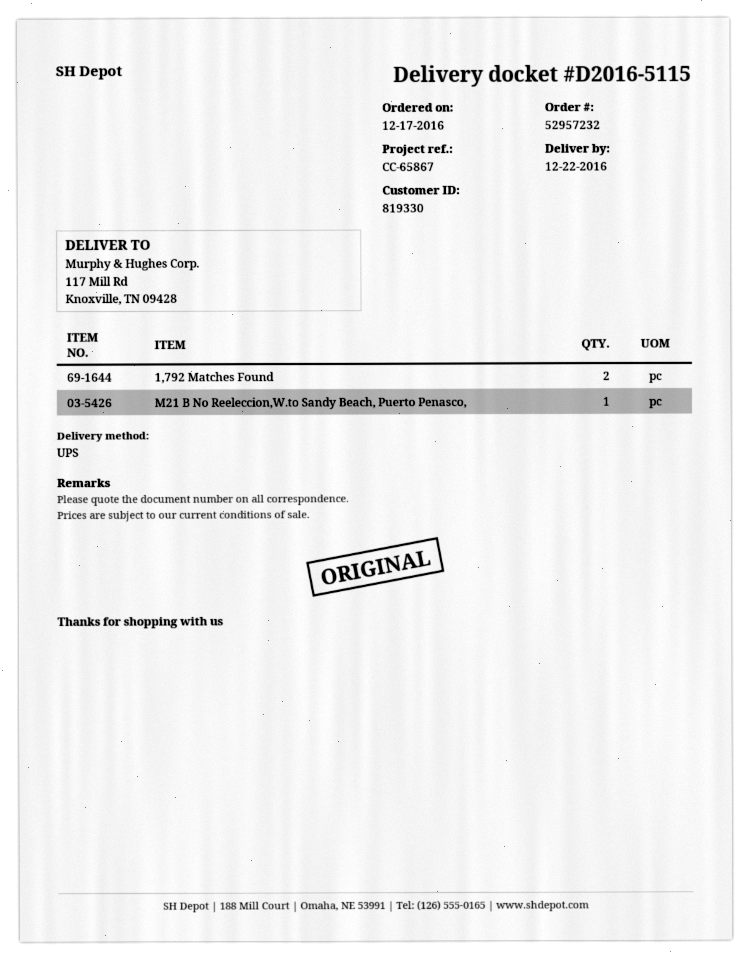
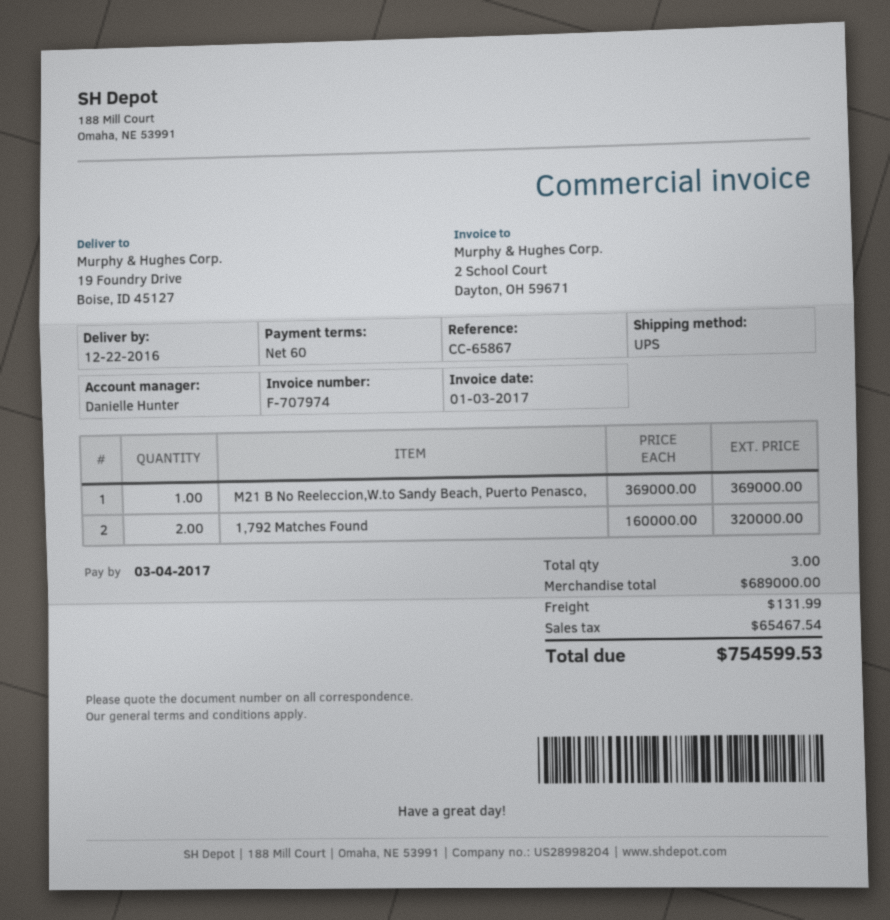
ship to: 117 Mill Rd, Knoxville, TN 09428 -> 19 Foundry Drive, Boise, ID 45127

